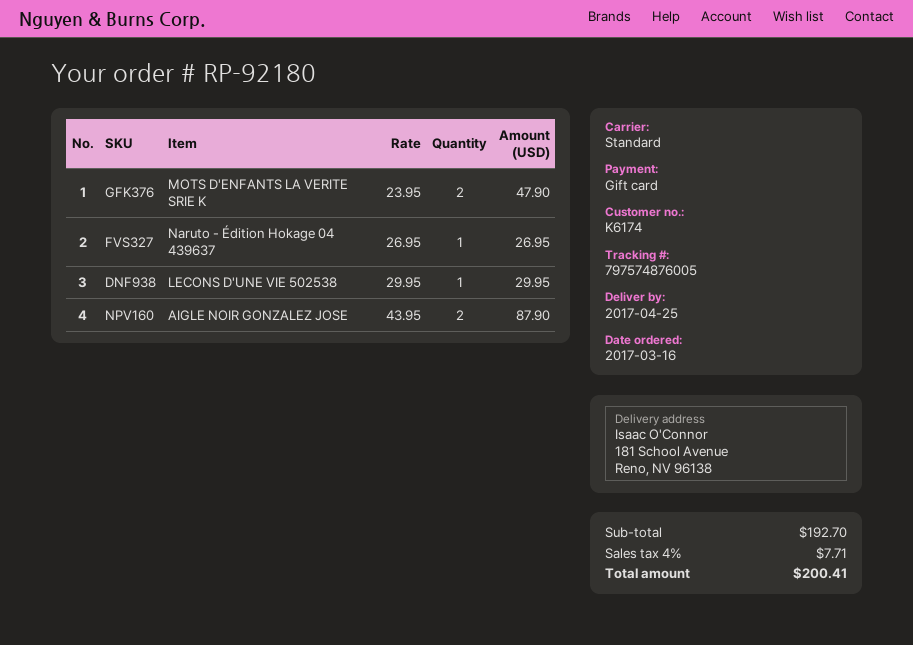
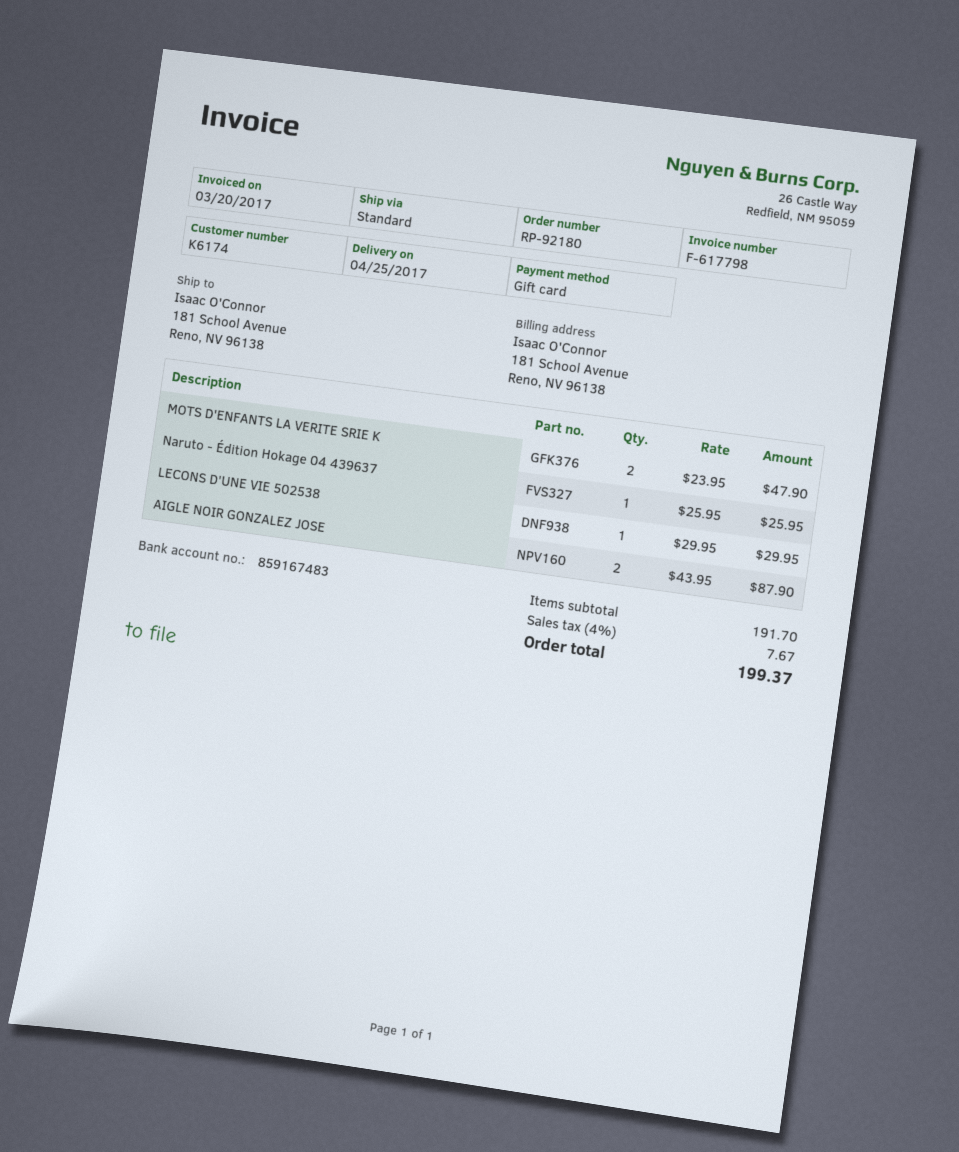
Naruto - Édition Hokage 04 439637: 1 x 26.95 = 26.95 -> 1 x 25.95 = 25.95
subtotal: 192.70 -> 191.70
tax: 4% = 7.71 -> 4% = 7.67
total: 200.41 -> 199.37

